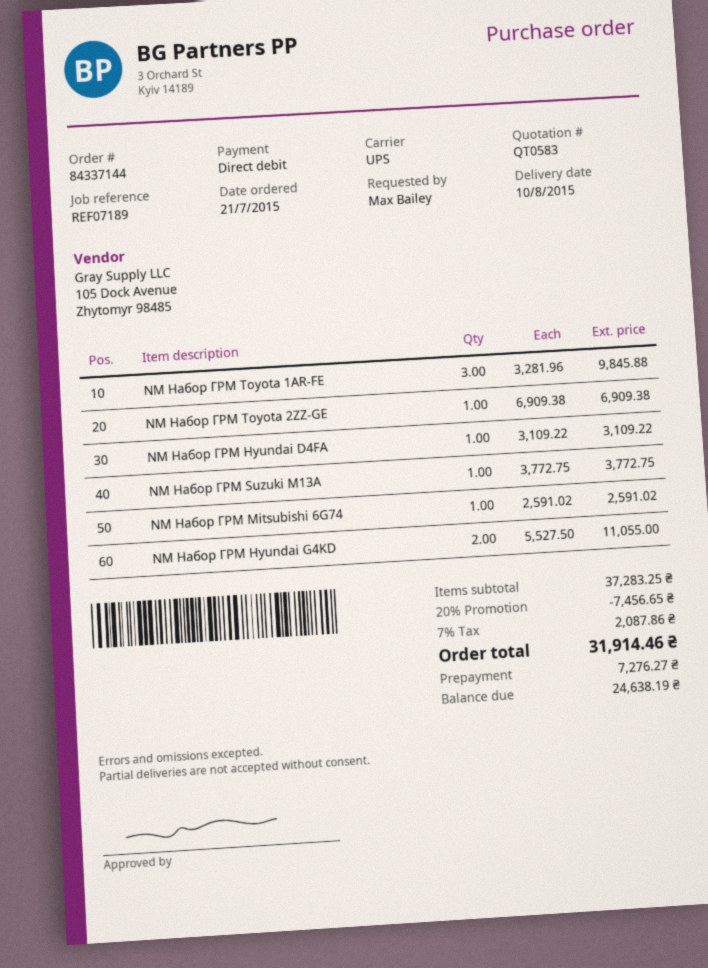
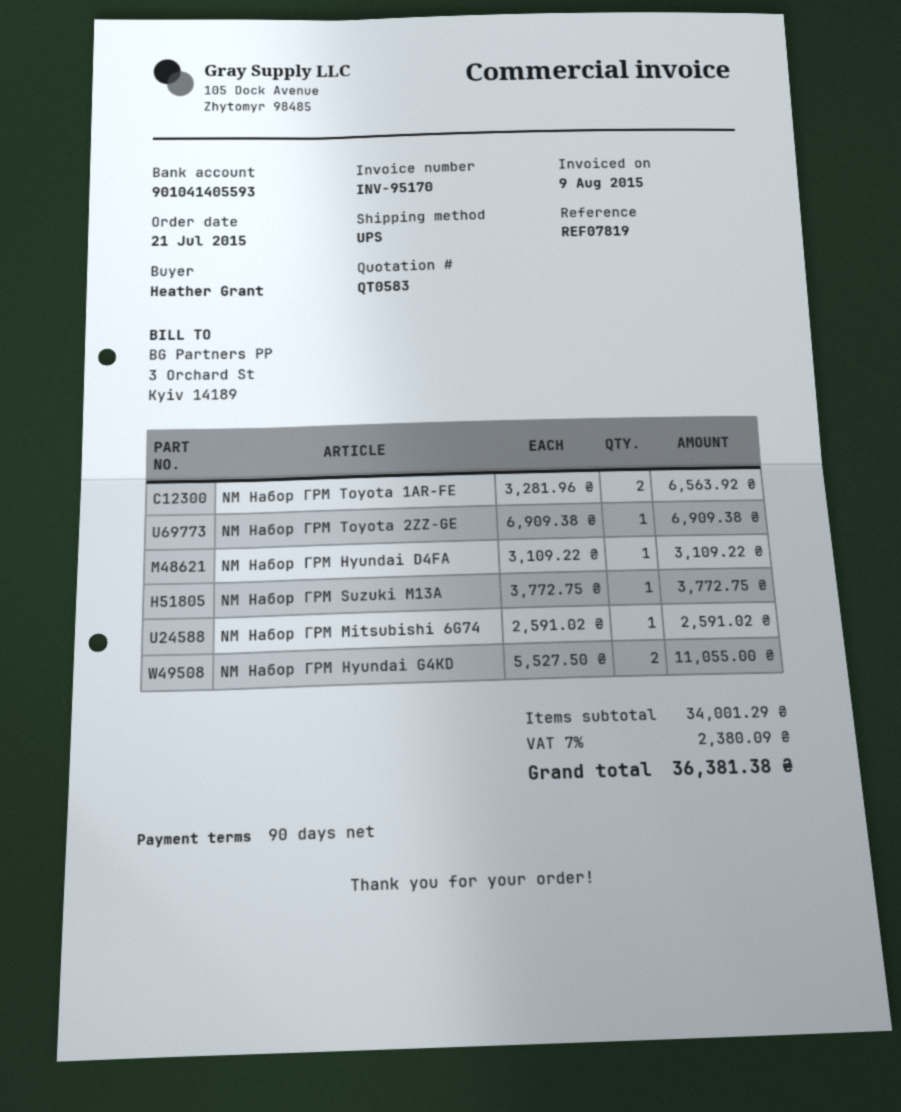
reference: REF07189 -> REF07819
ordered by: Max Bailey -> Heather Grant
NM Набор ГРМ Toyota 1AR-FE: 3 x 3281.96 = 9845.88 -> 2 x 3281.96 = 6563.92
subtotal: 37283.25 -> 34001.29
discount: 20% = 7456.65 -> none
tax: 7% = 2087.86 -> 7% = 2380.09
total: 31914.46 -> 36381.38

